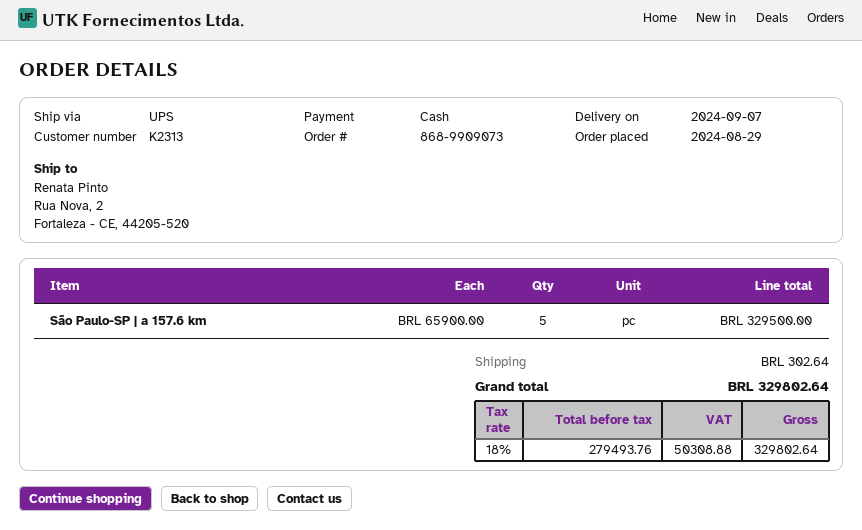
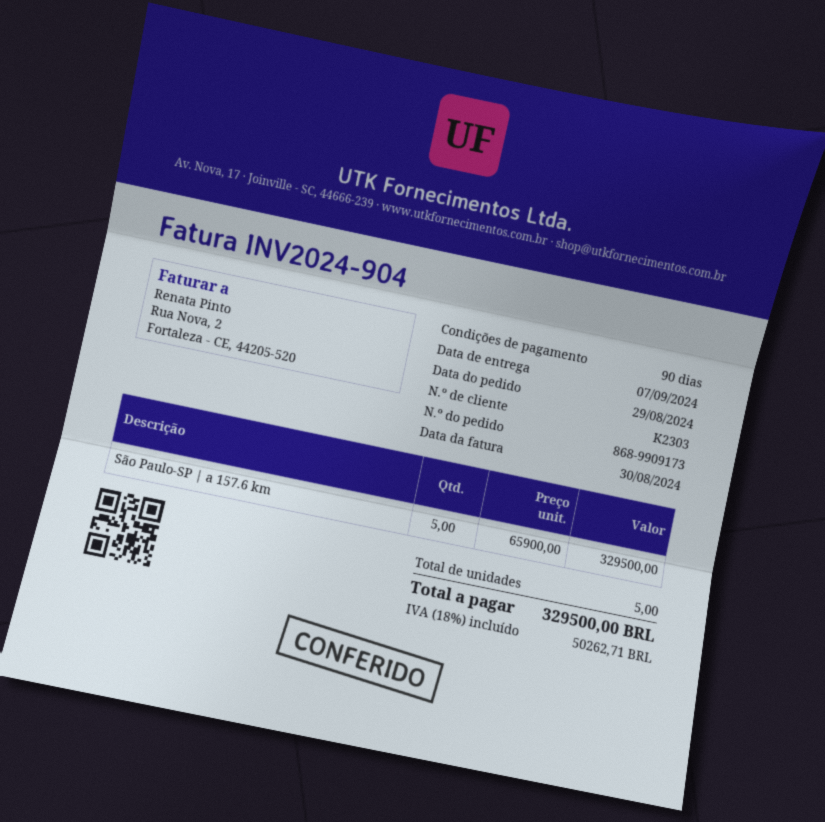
order number: 868-9909073 -> 868-9909173
customer number: K2313 -> K2303
shipping: 302.64 -> none
tax: 18% = 50308.88 -> 18% = 50262.71
total: 329802.64 -> 329500.00

